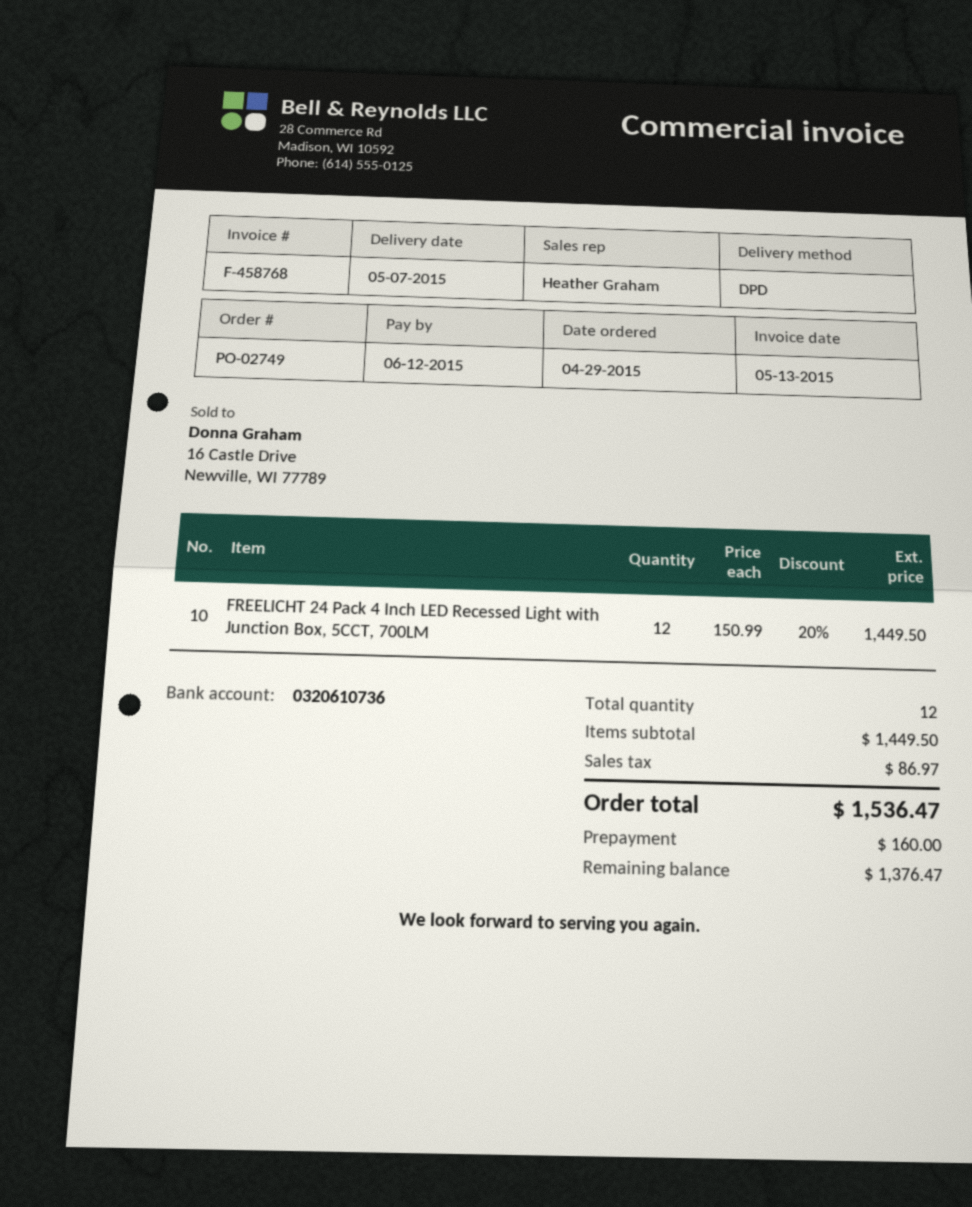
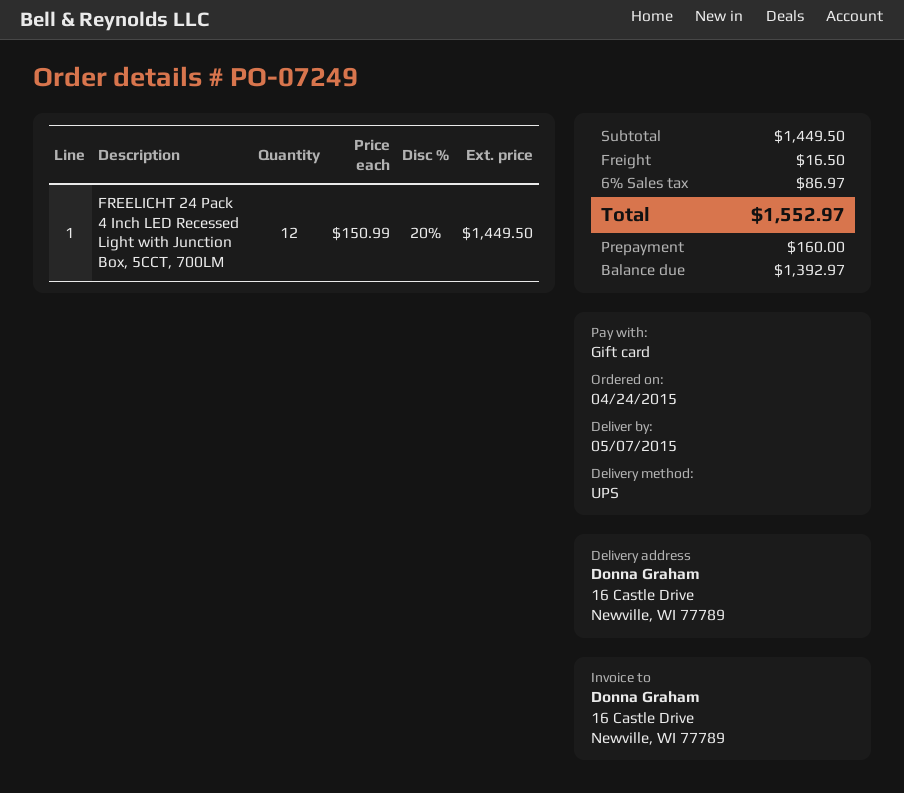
order number: PO-02749 -> PO-07249
order date: 2015-04-29 -> 2015-04-24
shipping method: DPD -> UPS
shipping: none -> 16.50
total: 1536.47 -> 1552.97
balance: 1376.47 -> 1392.97

